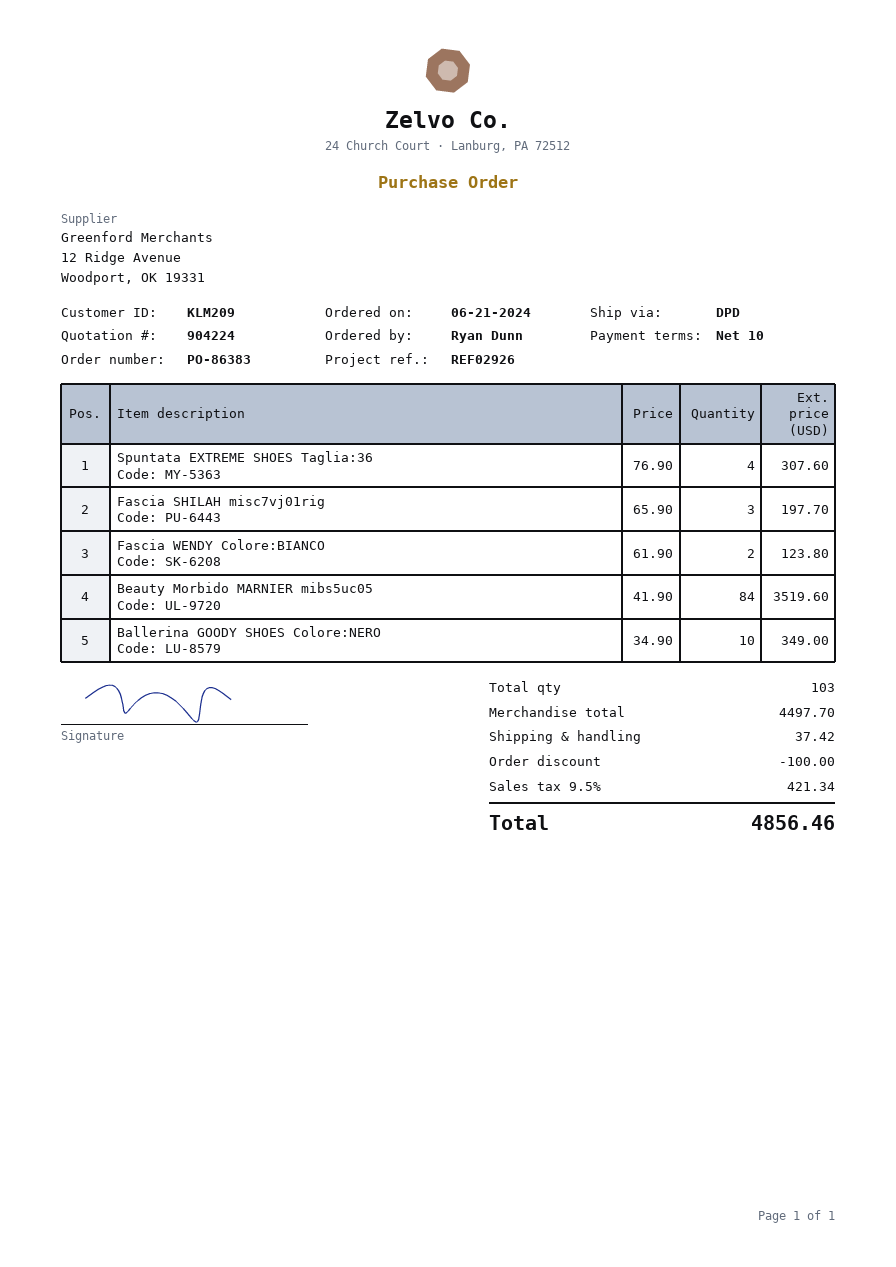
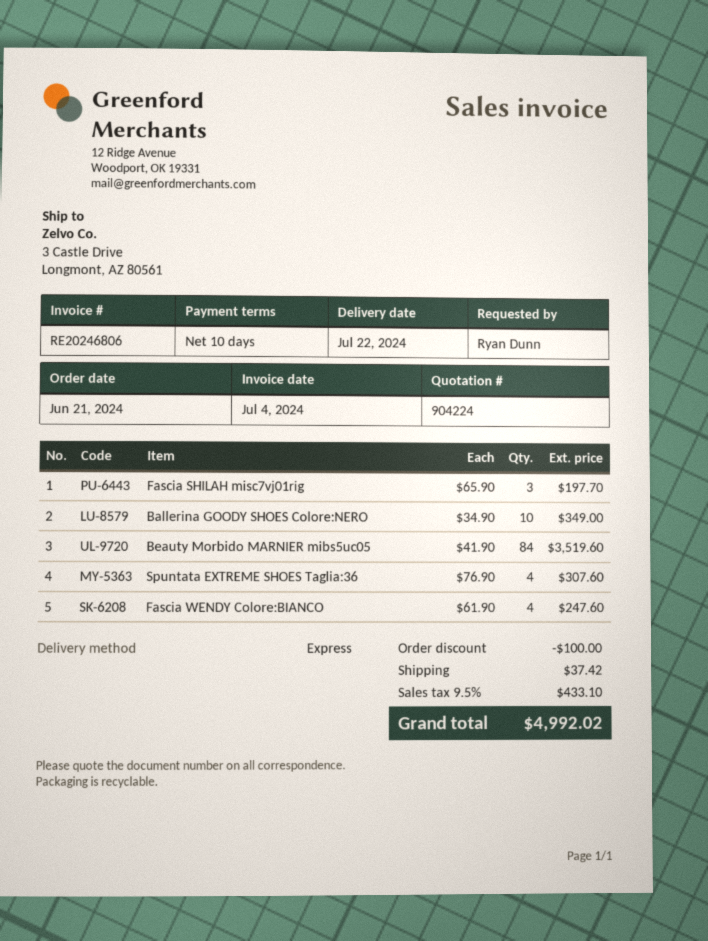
shipping method: DPD -> express
Fascia WENDY Colore:BIANCO: 2 x 61.90 = 123.80 -> 4 x 61.90 = 247.60
tax: 9.5% = 421.34 -> 9.5% = 433.10
total: 4856.46 -> 4992.02

